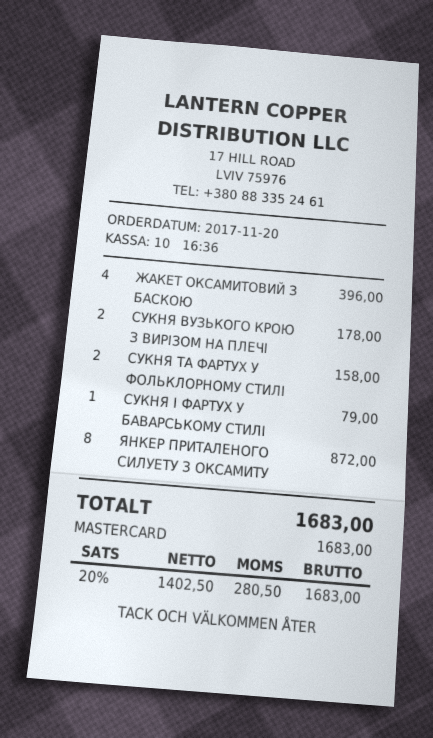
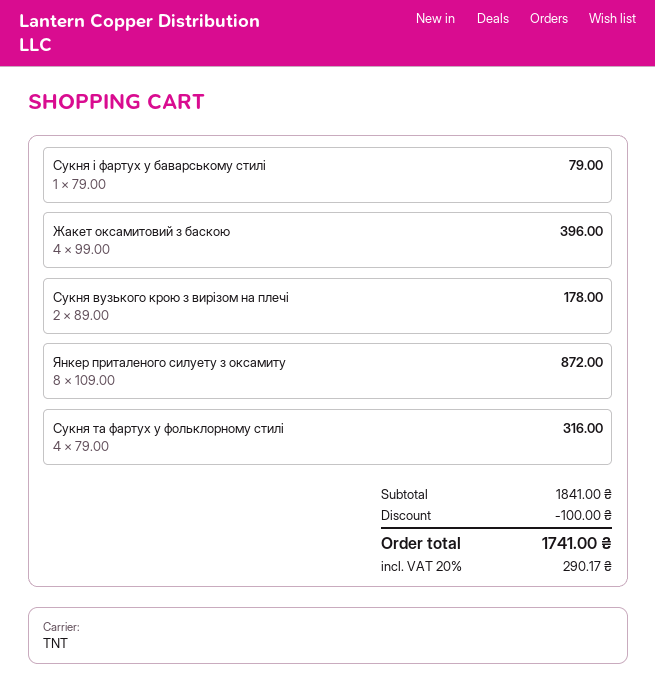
СУКНЯ ТА ФАРТУХ У ФОЛЬКЛОРНОМУ СТИЛІ: 2 for 158.00 -> 4 for 316.00
discount: none -> 100.00
tax: 20% = 280.50 -> 20% = 290.17
total: 1683.00 -> 1741.00

